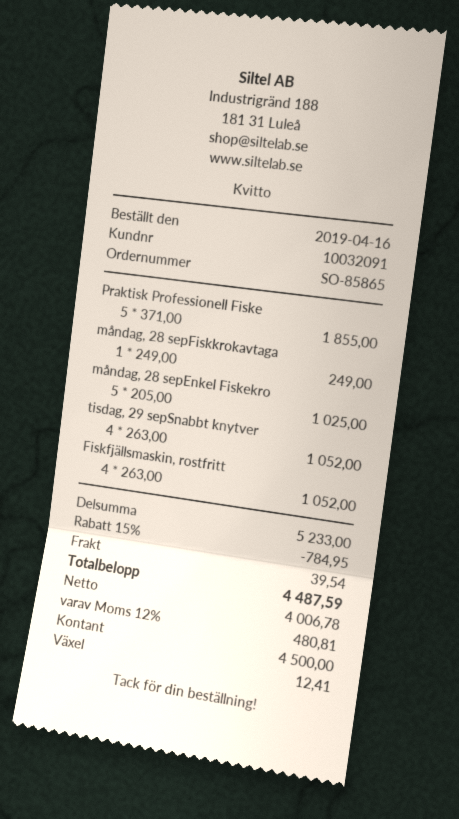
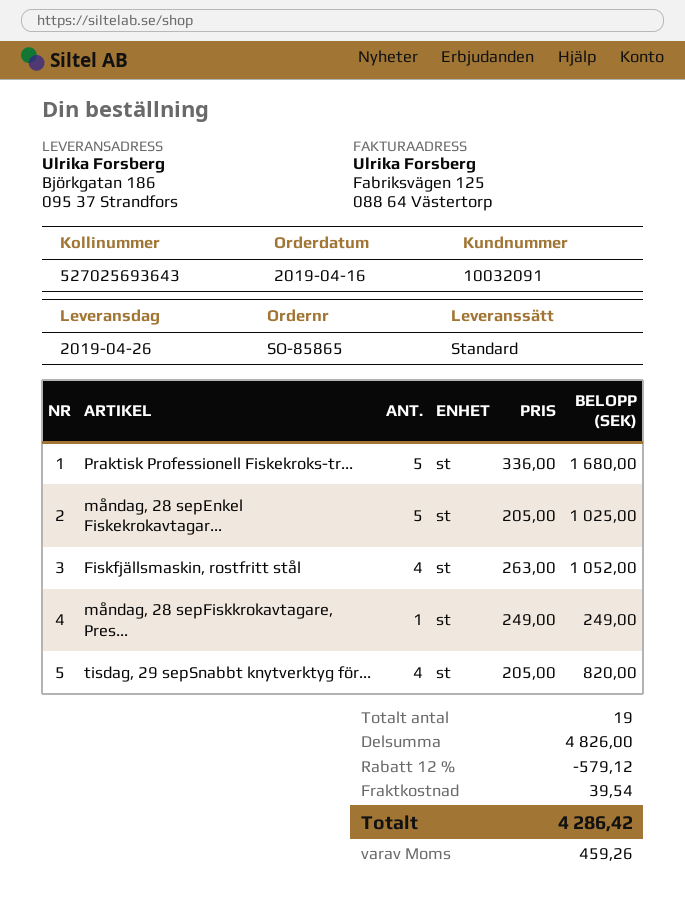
Praktisk Professionell Fiske: 5 x 371.00 = 1855.00 -> 5 x 336.00 = 1680.00
tisdag, 29 sepSnabbt knytver: 4 x 263.00 = 1052.00 -> 4 x 205.00 = 820.00
subtotal: 5233.00 -> 4826.00
discount: 15% = 784.95 -> 12% = 579.12
tax: 480.81 -> 459.26
total: 4487.59 -> 4286.42

